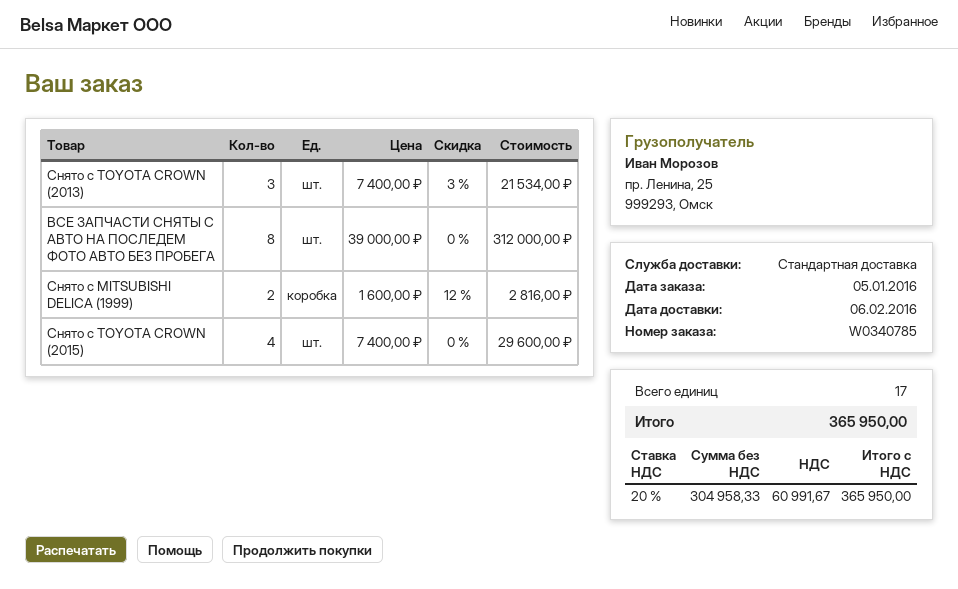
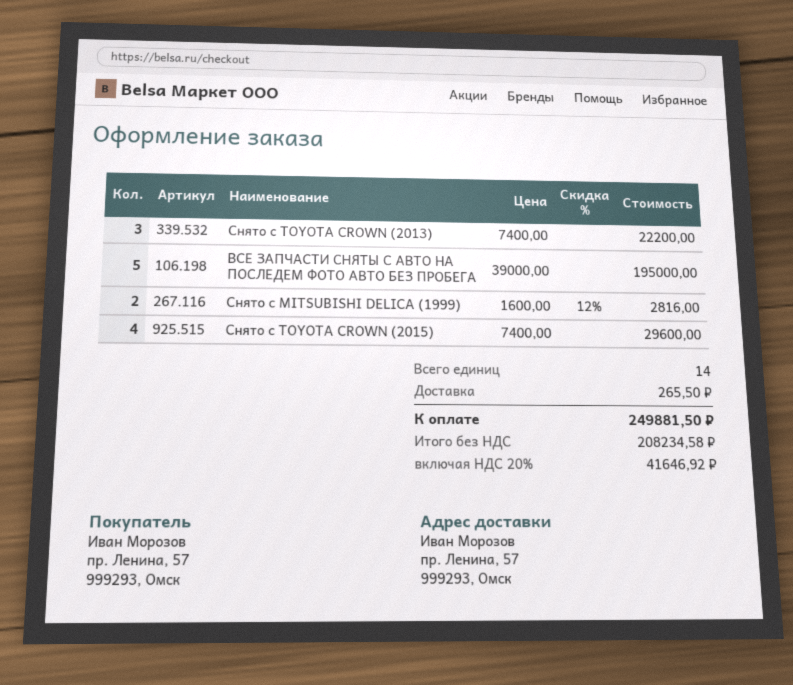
ship to: пр. Ленина, 25, 999293, Омск -> пр. Ленина, 57, 999293, Омск
Снято с TOYOTA CROWN (2013): 3 x 7400.00 - 3% = 21534.00 -> 3 x 7400.00 = 22200.00
ВСЕ ЗАПЧАСТИ СНЯТЫ С АВТО НА ПОСЛЕДЕМ ФОТО АВТО БЕЗ ПРОБЕГА: 8 x 39000.00 = 312000.00 -> 5 x 39000.00 = 195000.00
total quantity: 17 -> 14
shipping: none -> 265.50
net: 304958.33 -> 208234.58
tax: 20% = 60991.67 -> 20% = 41646.92
total: 365950.00 -> 249881.50

